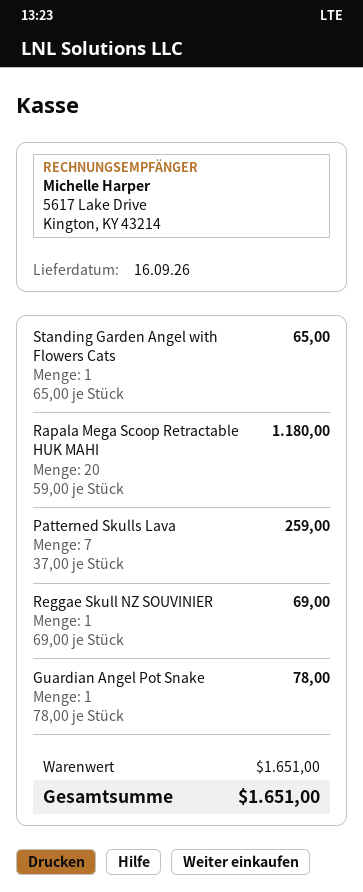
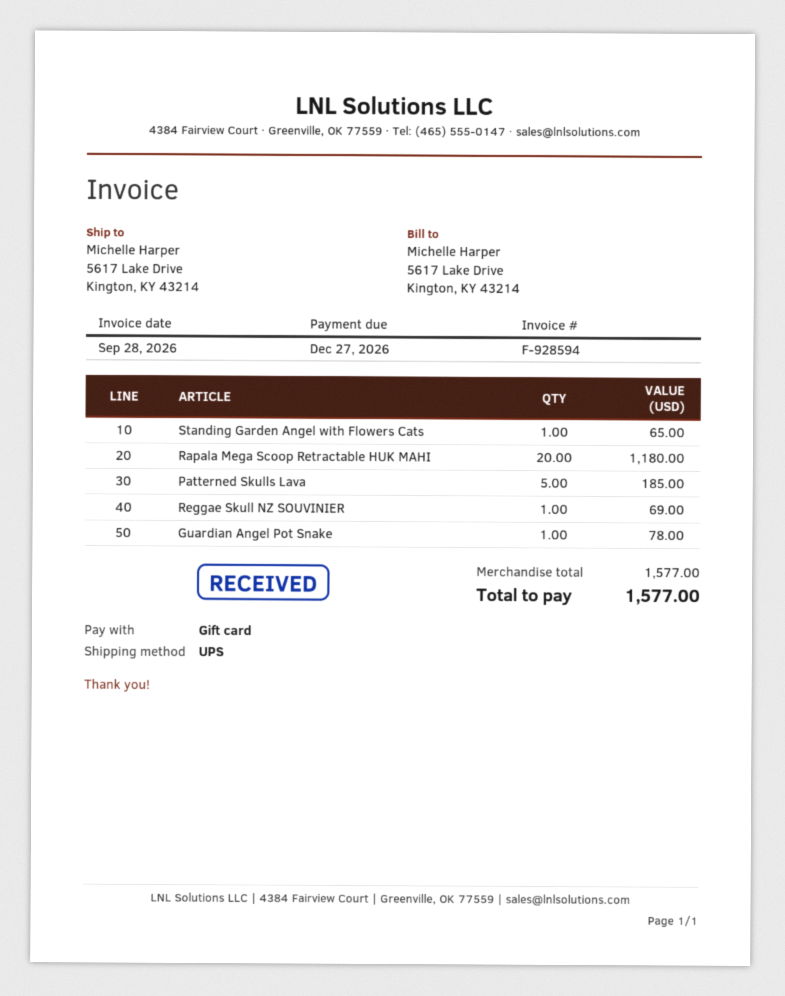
Patterned Skulls Lava: 7 for 259.00 -> 5 for 185.00
subtotal: 1651.00 -> 1577.00
total: 1651.00 -> 1577.00

